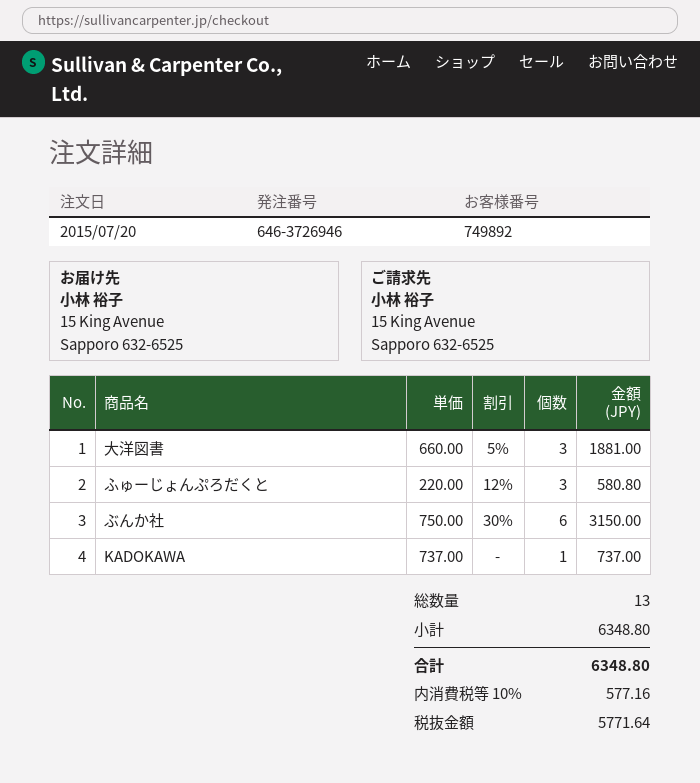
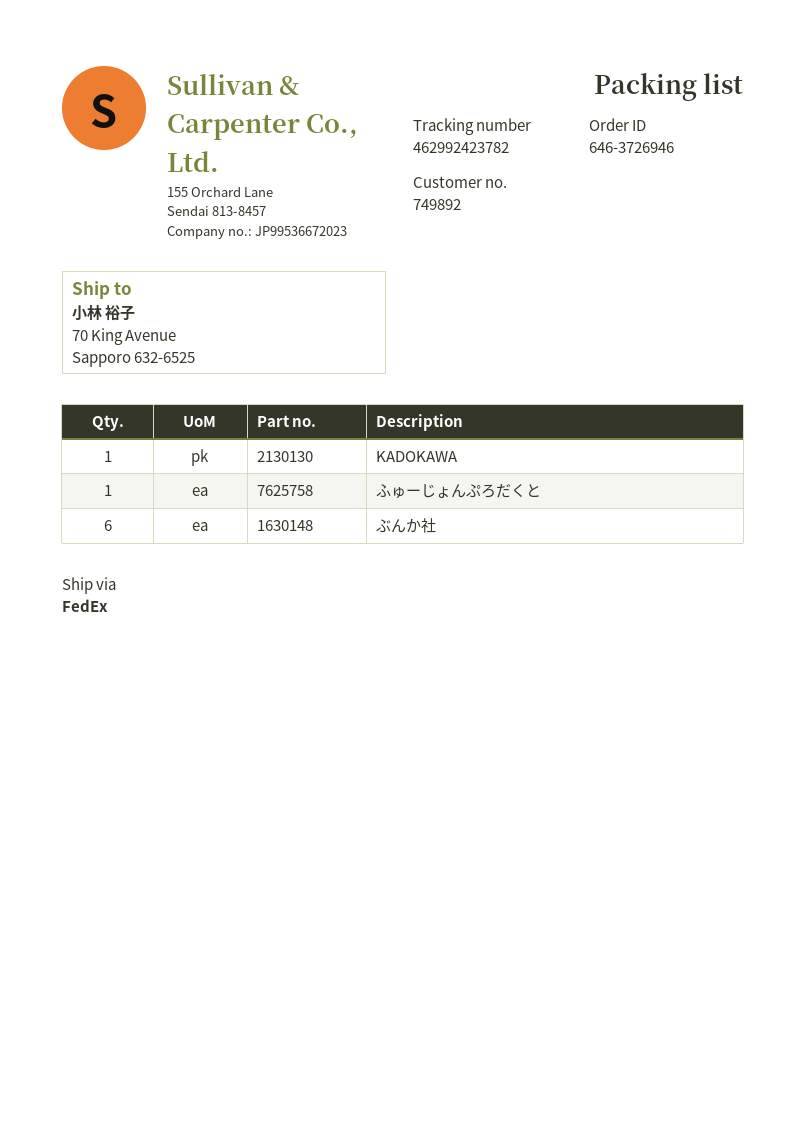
ship to: 15 King Avenue, Sapporo 632-6525 -> 70 King Avenue, Sapporo 632-6525
大洋図書: 3 -> none
ふゅーじょんぷろだくと: 3 -> 1

